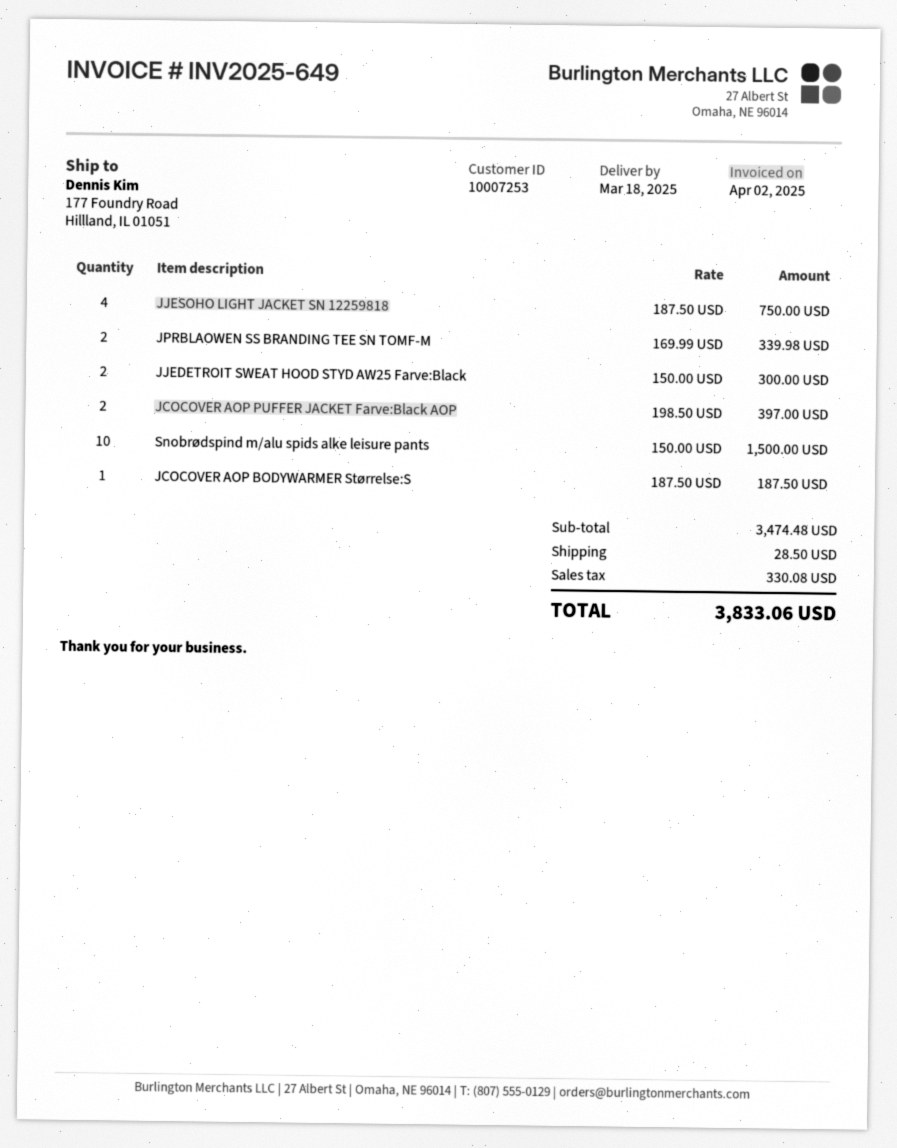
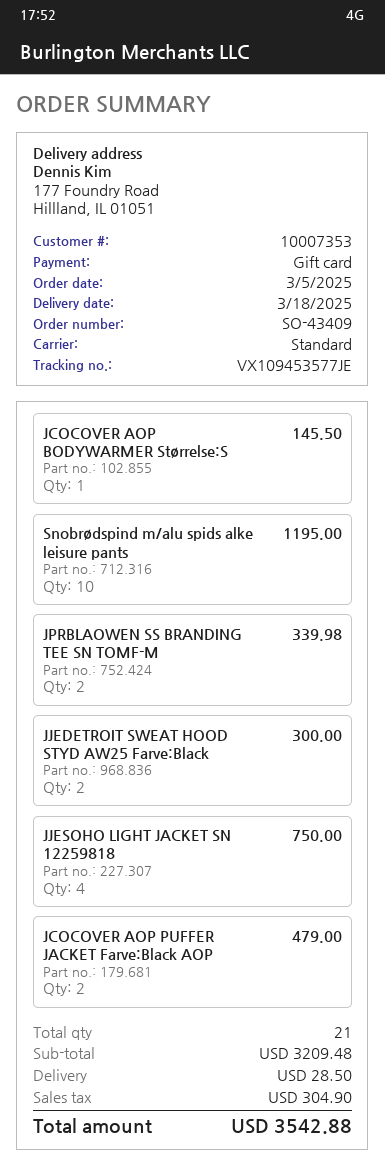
customer number: 10007253 -> 10007353
JCOCOVER AOP PUFFER JACKET Farve:Black AOP: 2 for 397.00 -> 2 for 479.00
Snobrødspind m/alu spids alke leisure pants: 10 for 1500.00 -> 10 for 1195.00
JCOCOVER AOP BODYWARMER Størrelse:S: 1 for 187.50 -> 1 for 145.50
subtotal: 3474.48 -> 3209.48
tax: 330.08 -> 304.90
total: 3833.06 -> 3542.88

